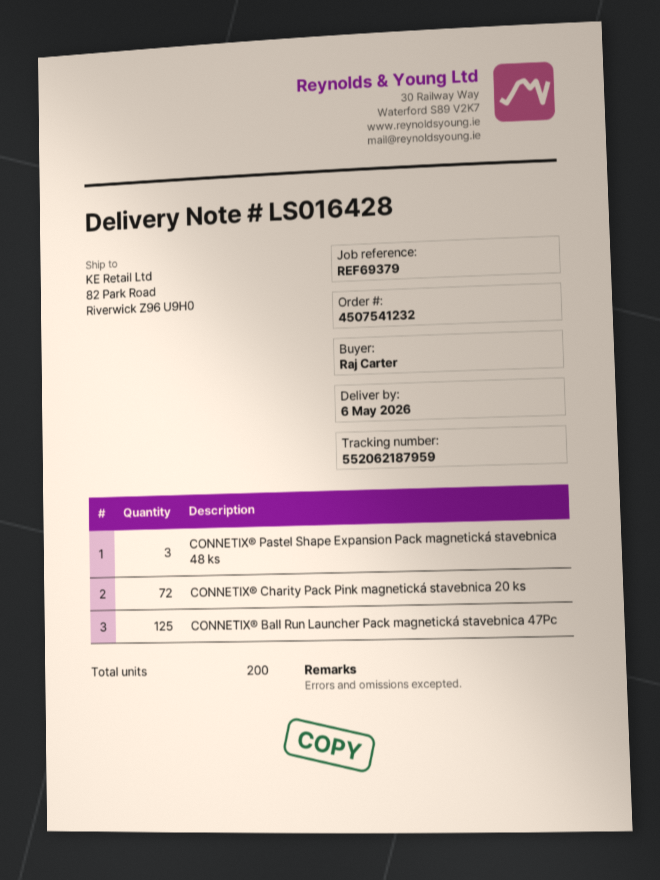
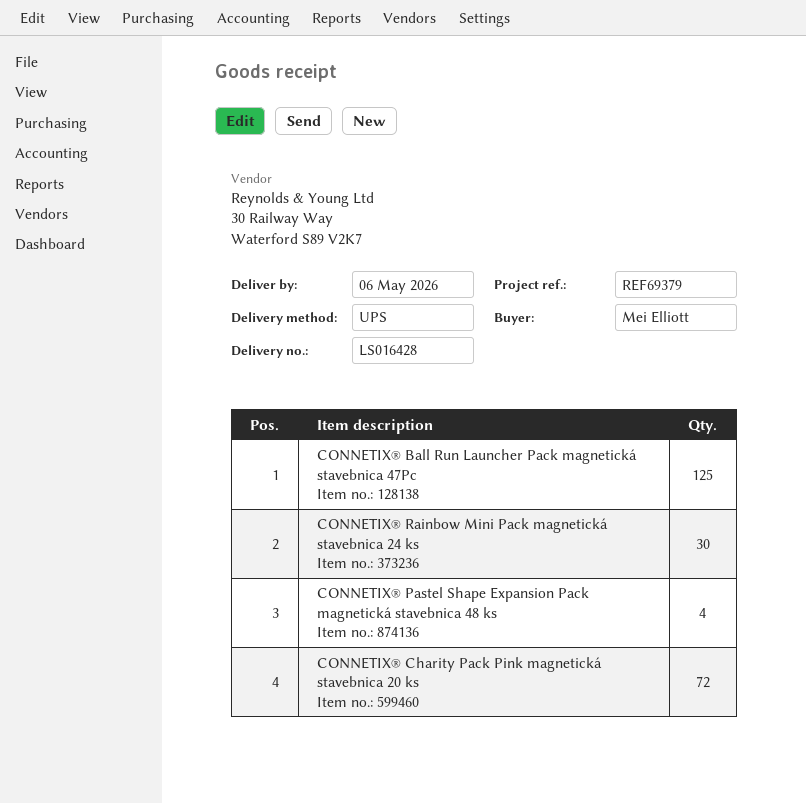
ordered by: Raj Carter -> Mei Elliott
CONNETIX® Pastel Shape Expansion Pack magnetická stavebnica 48 ks: 3 -> 4
CONNETIX® Rainbow Mini Pack magnetická stavebnica 24 ks: none -> 30

